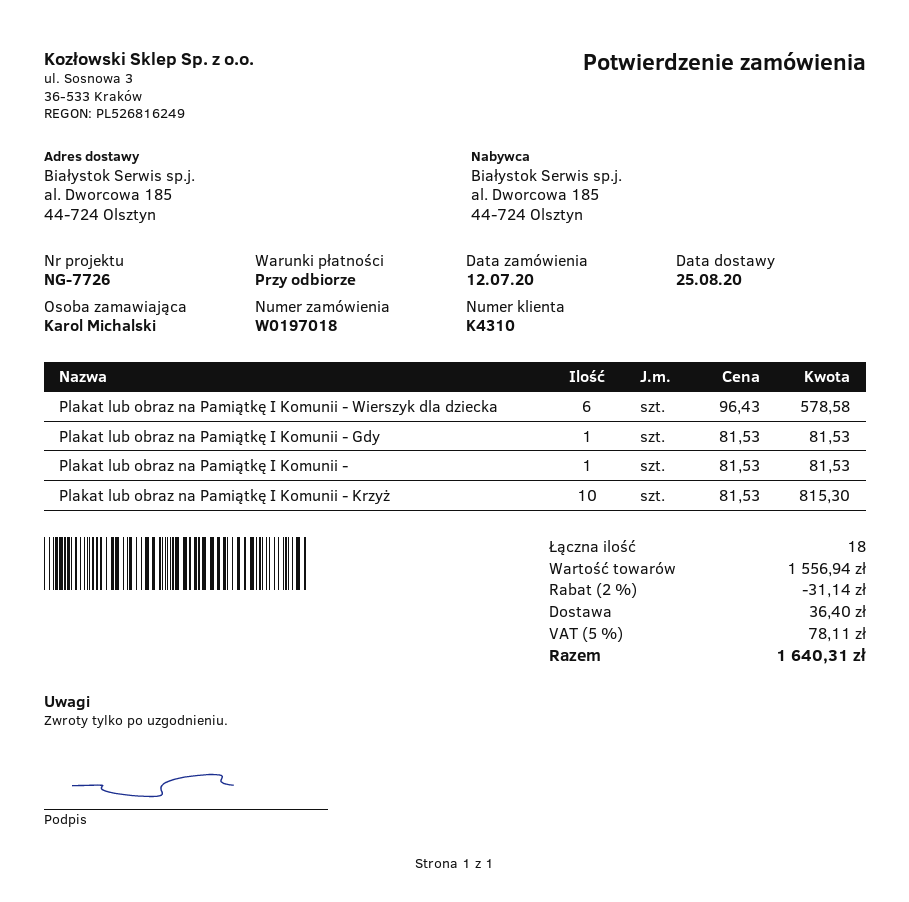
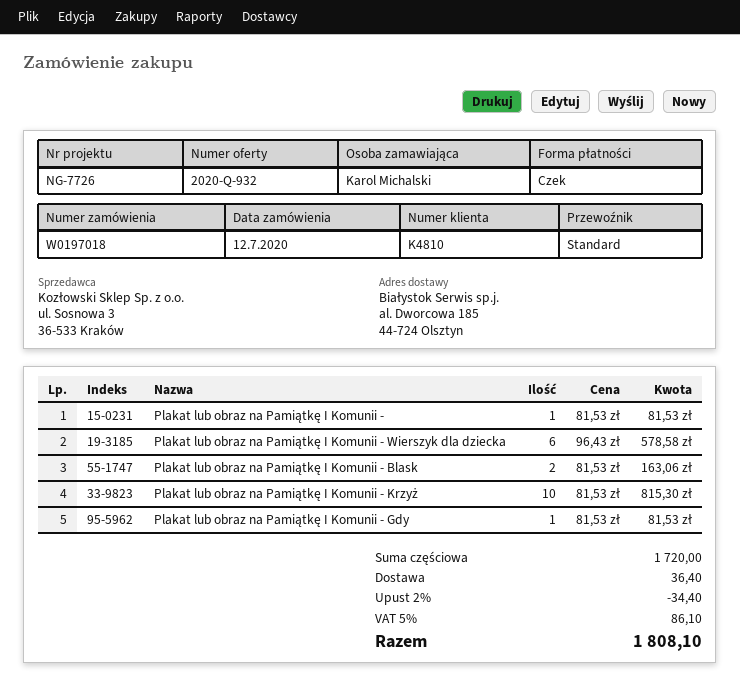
customer number: K4310 -> K4810
Plakat lub obraz na Pamiątkę I Komunii - Blask: none -> 2 x 81.53 = 163.06
subtotal: 1556.94 -> 1720.00
discount: 2% = 31.14 -> 2% = 34.40
tax: 5% = 78.11 -> 5% = 86.10
total: 1640.31 -> 1808.10

